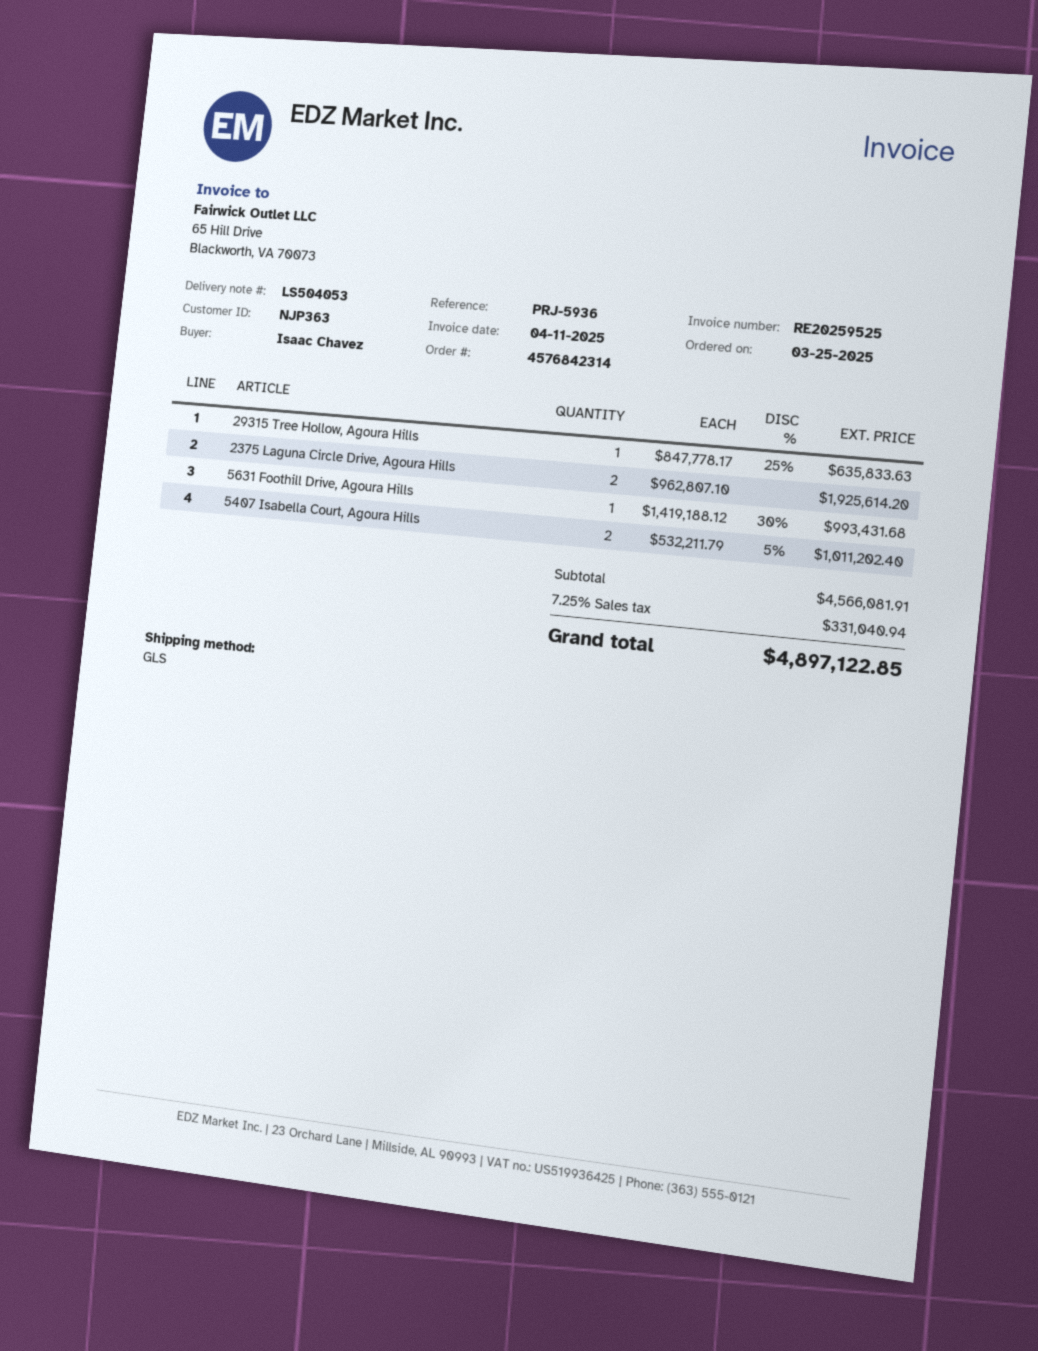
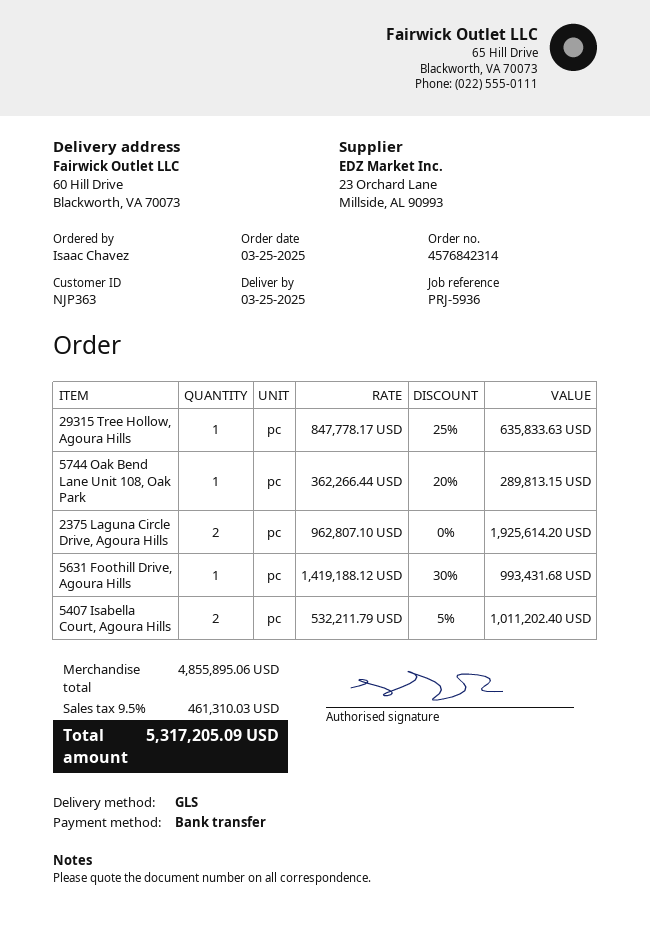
5744 Oak Bend Lane Unit 108, Oak Park: none -> 1 x 362266.44 - 20% = 289813.15
subtotal: 4566081.91 -> 4855895.06
tax: 7.25% = 331040.94 -> 9.5% = 461310.03
total: 4897122.85 -> 5317205.09

